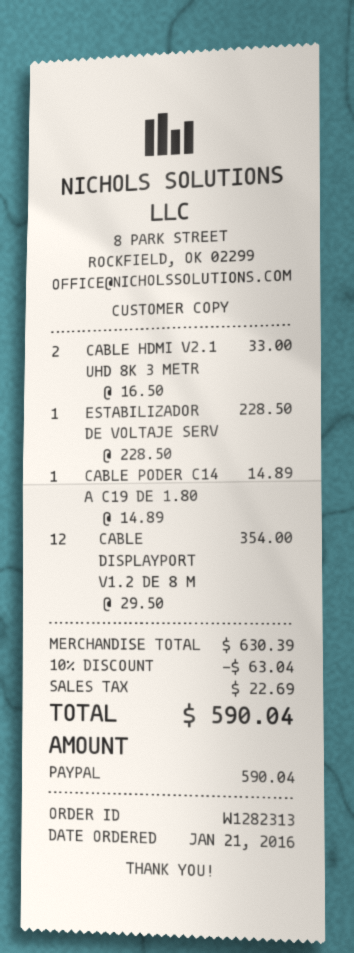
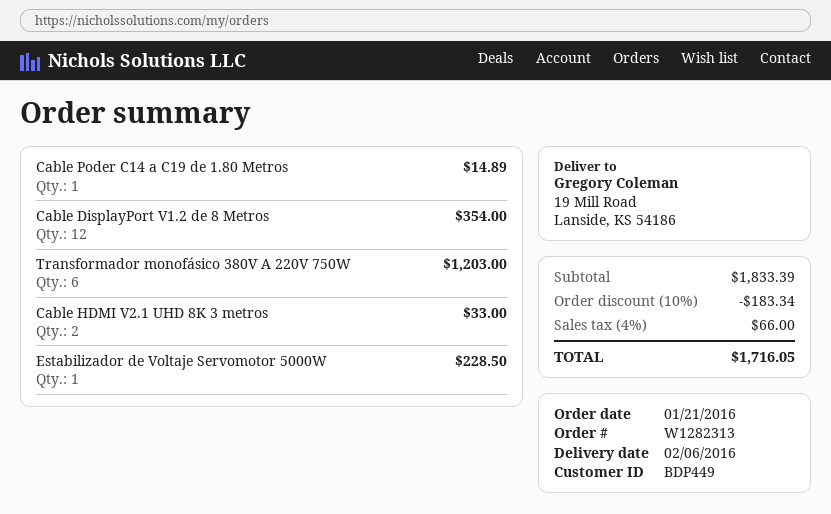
Transformador monofásico 380V A 220V 750W: none -> 6 for 1203.00
subtotal: 630.39 -> 1833.39
discount: 10% = 63.04 -> 10% = 183.34
tax: 22.69 -> 66.00
total: 590.04 -> 1716.05

